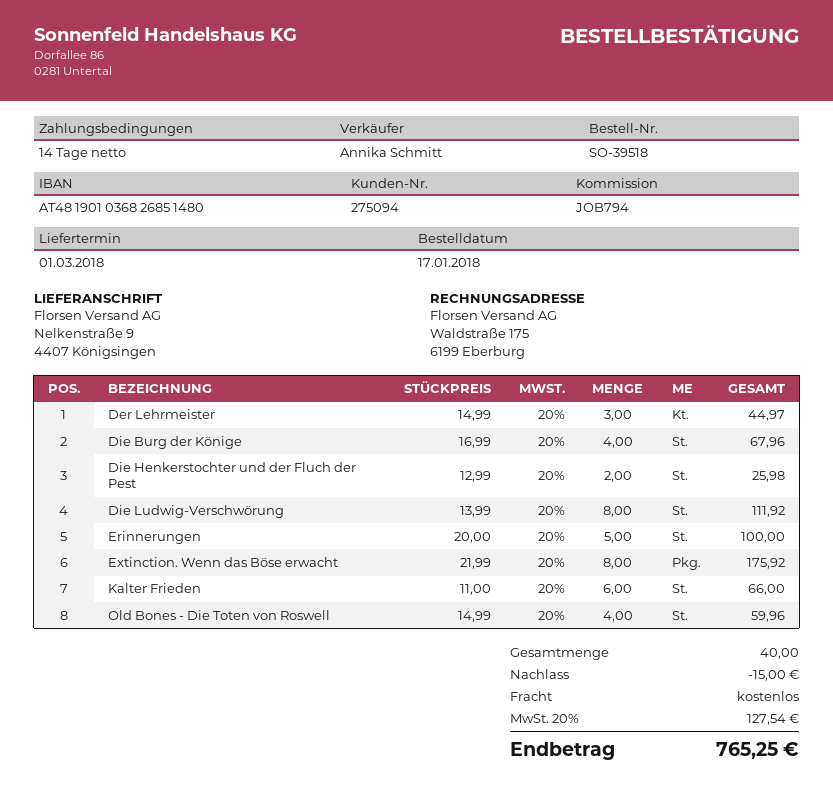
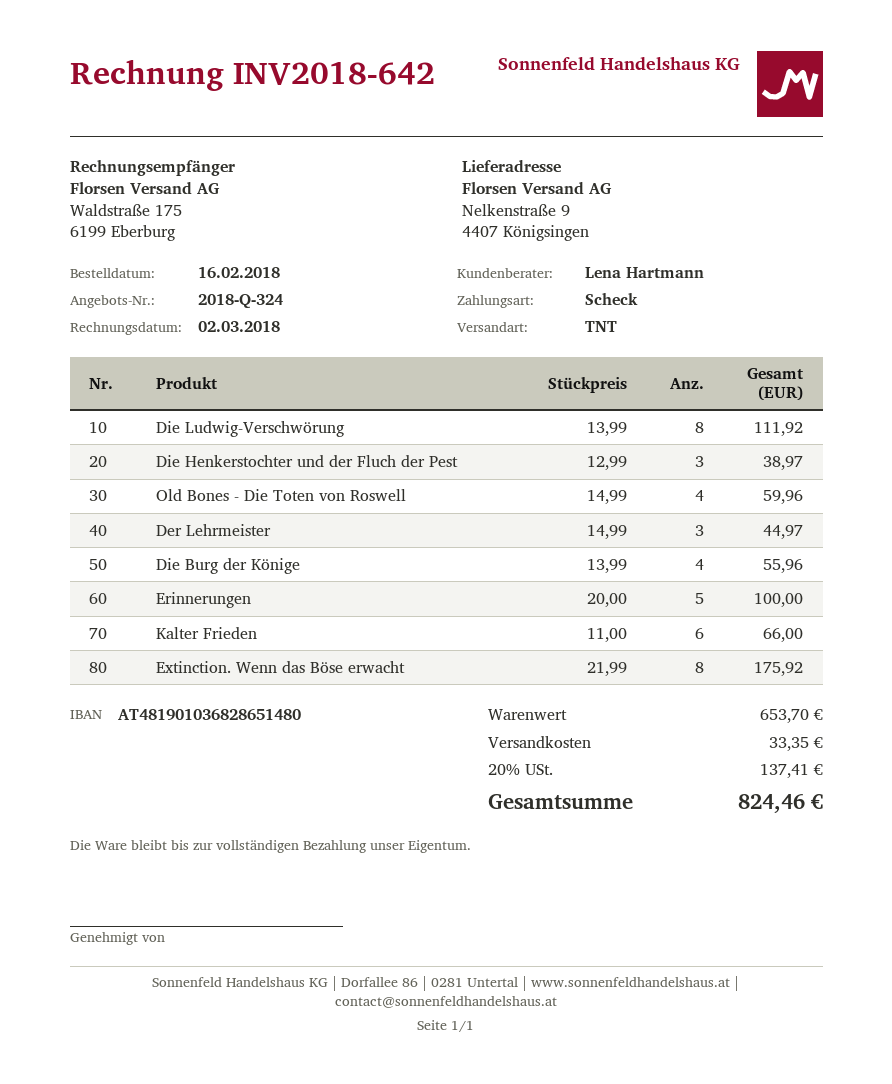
order date: 2018-01-17 -> 2018-02-16
sales rep: Annika Schmitt -> Lena Hartmann
bank account: AT481901036826851480 -> AT481901036828651480
Die Burg der Könige: 4 x 16.99 = 67.96 -> 4 x 13.99 = 55.96
Die Henkerstochter und der Fluch der Pest: 2 x 12.99 = 25.98 -> 3 x 12.99 = 38.97
discount: 15.00 -> none
shipping: 0.00 -> 33.35
tax: 20% = 127.54 -> 20% = 137.41
total: 765.25 -> 824.46

